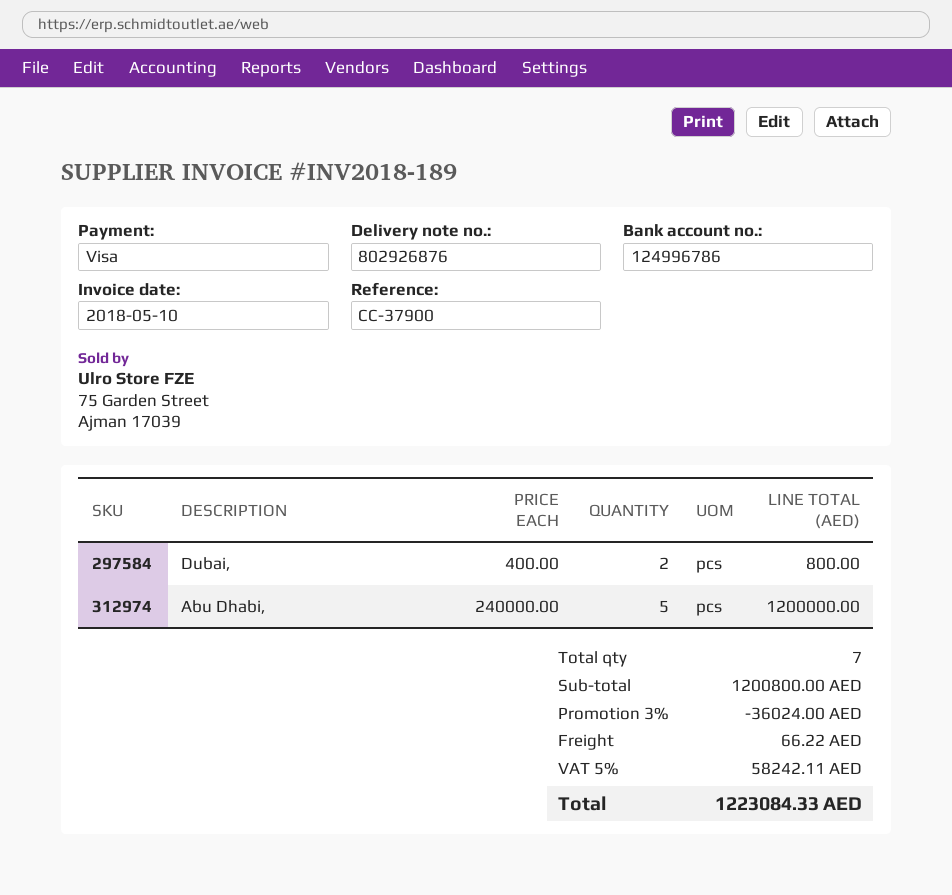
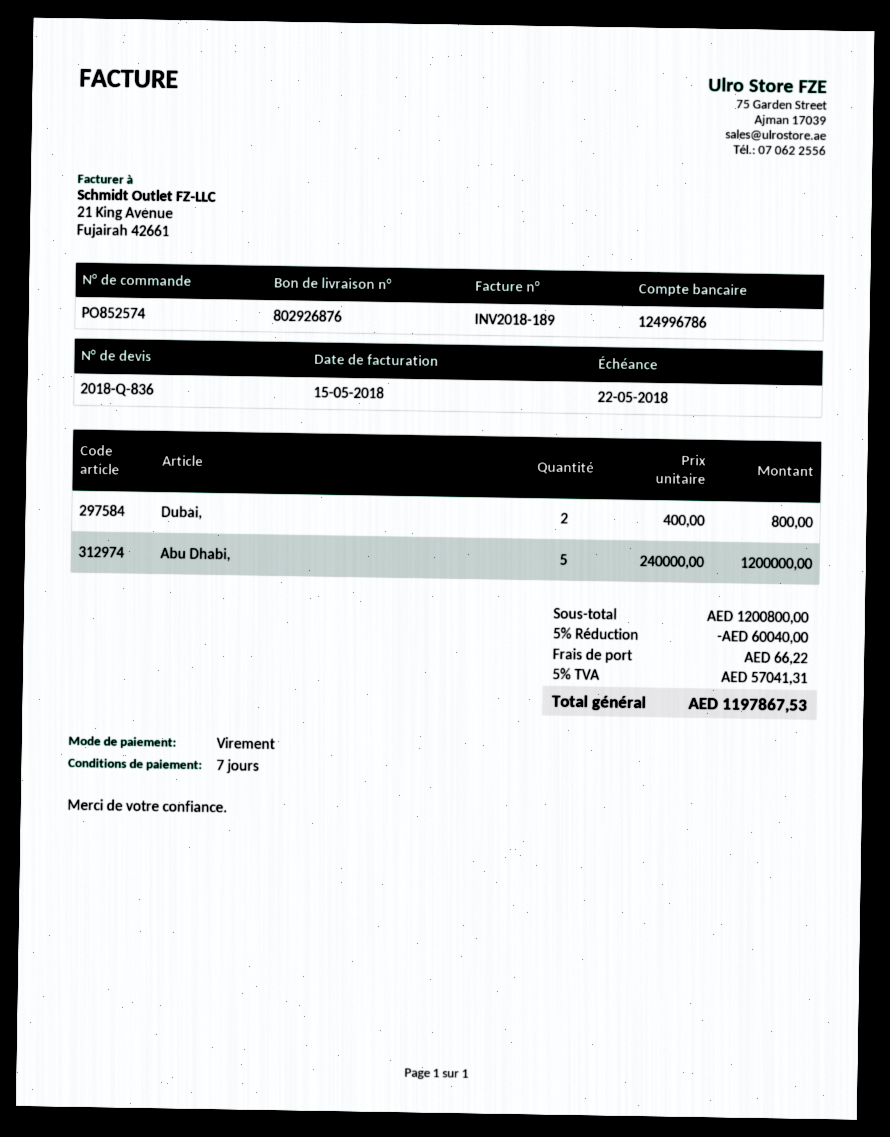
invoice date: 2018-05-10 -> 2018-05-15
payment method: Visa -> bank transfer
discount: 3% = 36024.00 -> 5% = 60040.00
tax: 5% = 58242.11 -> 5% = 57041.31
total: 1223084.33 -> 1197867.53

